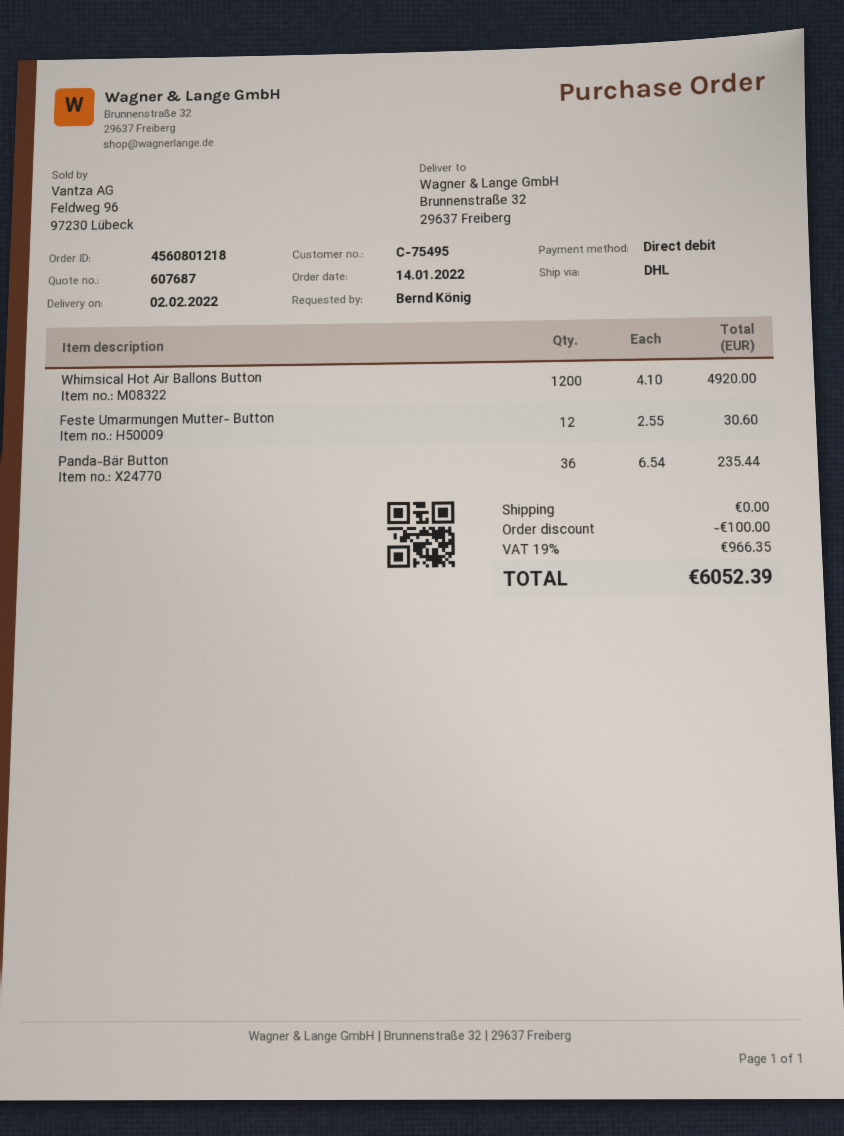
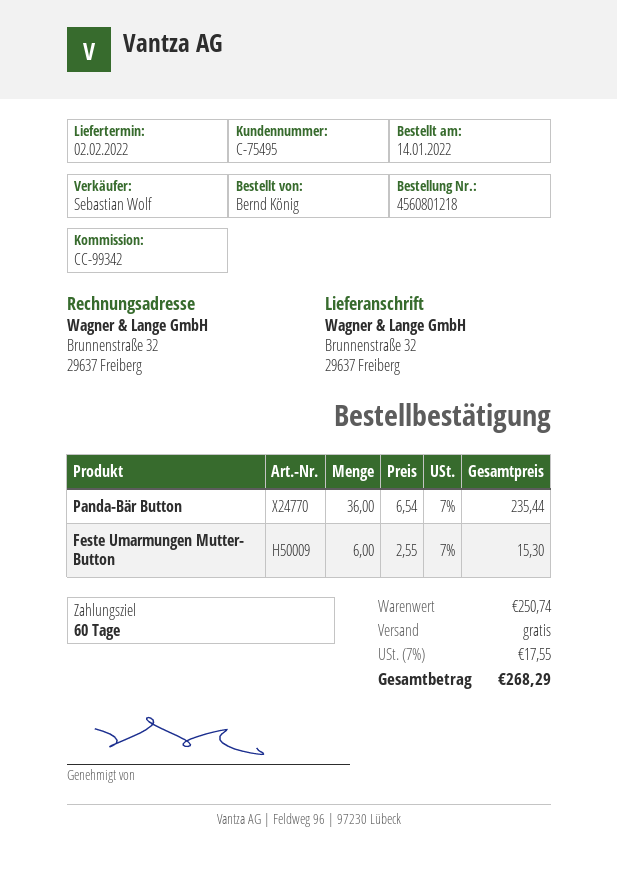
Whimsical Hot Air Ballons Button: 1200 x 4.10 = 4920.00 -> none
Feste Umarmungen Mutter- Button: 12 x 2.55 = 30.60 -> 6 x 2.55 = 15.30
discount: 100.00 -> none
tax: 19% = 966.35 -> 7% = 17.55
total: 6052.39 -> 268.29

